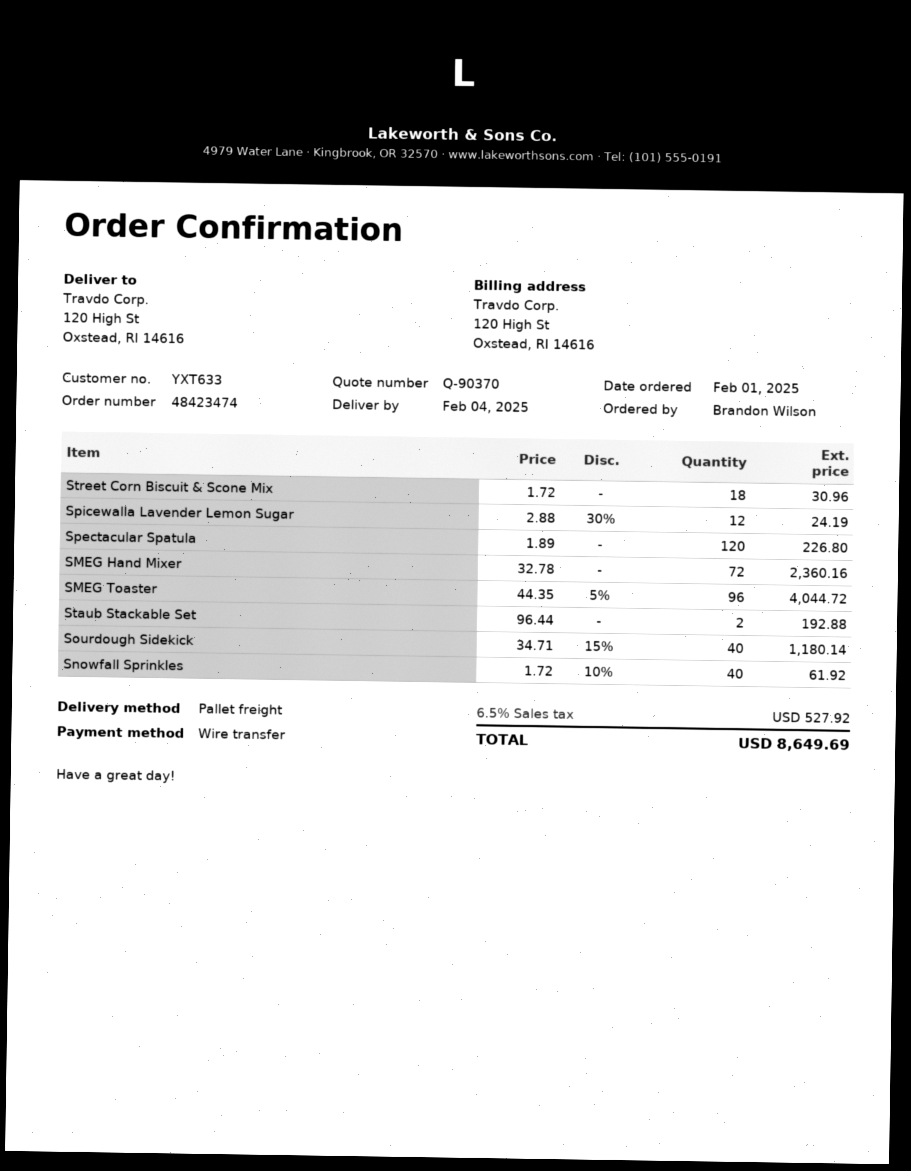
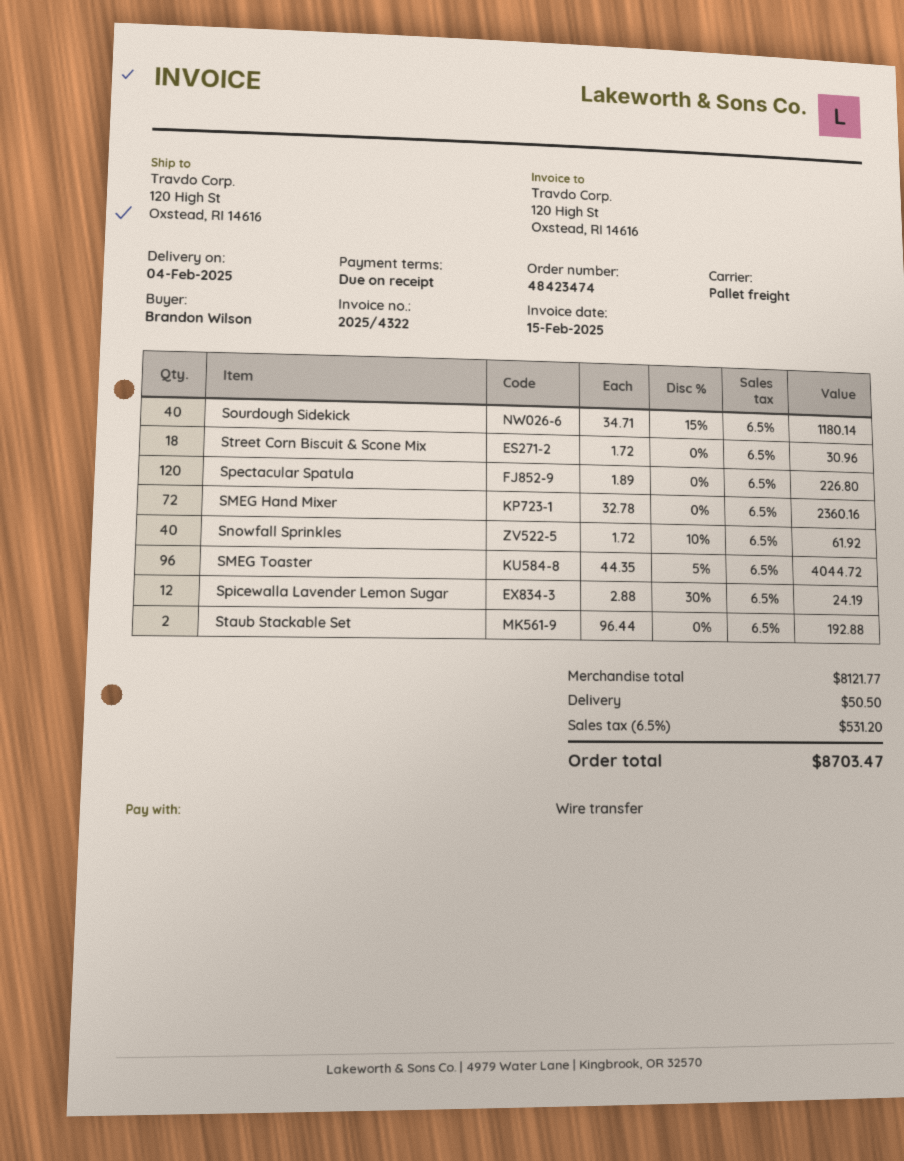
shipping: none -> 50.50
tax: 6.5% = 527.92 -> 6.5% = 531.20
total: 8649.69 -> 8703.47

